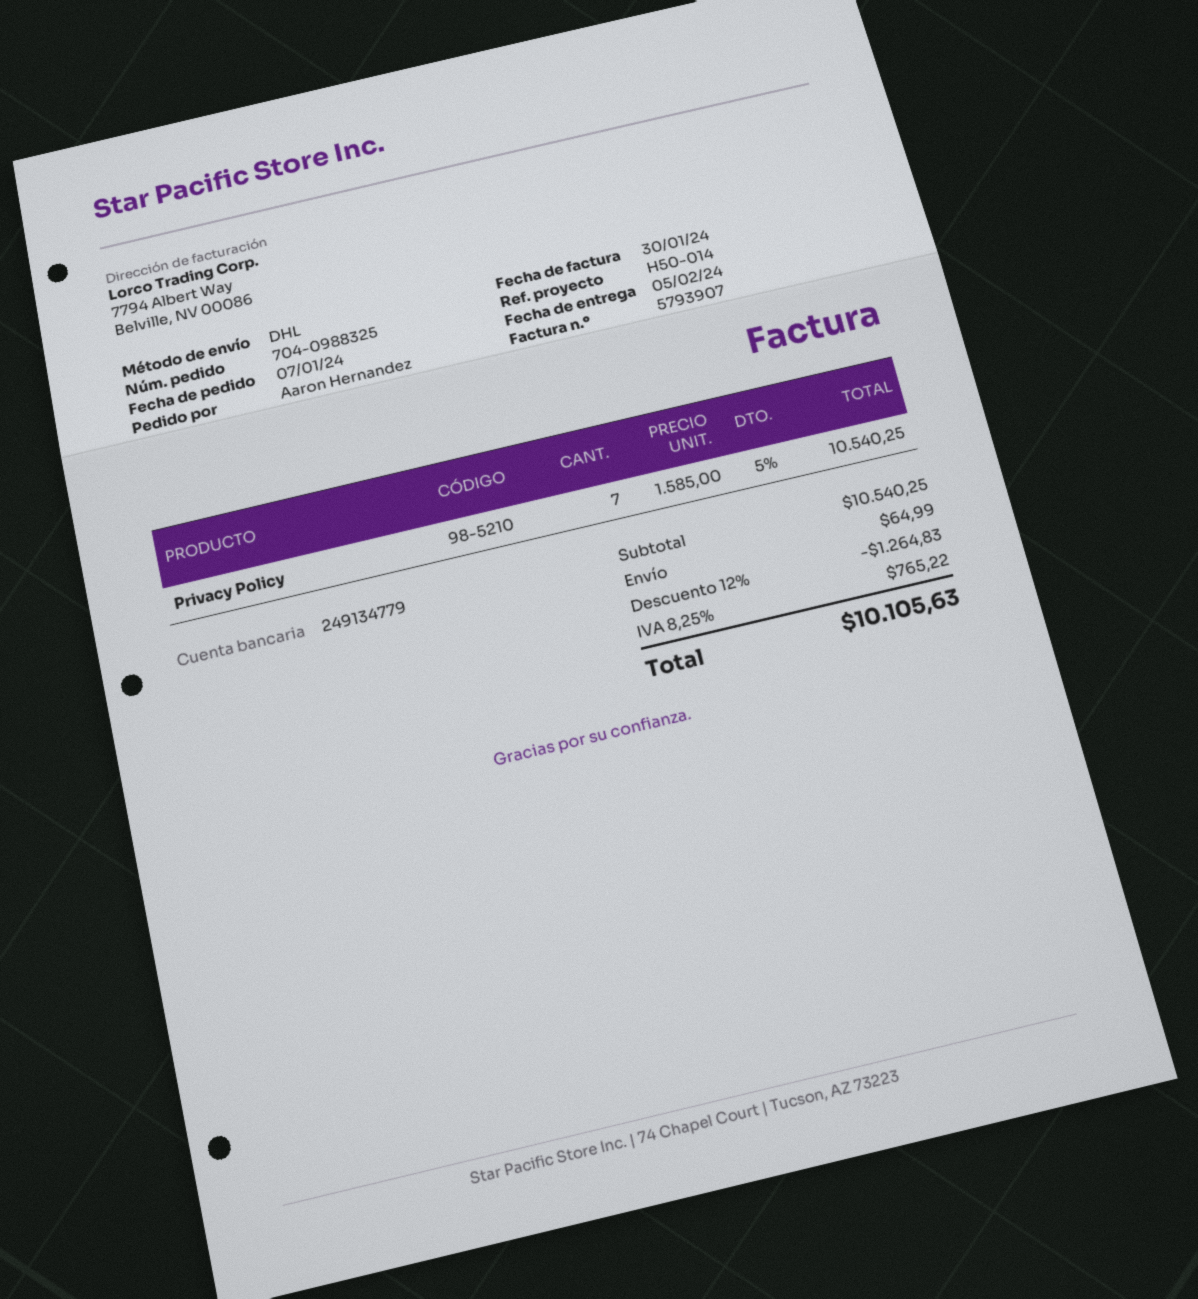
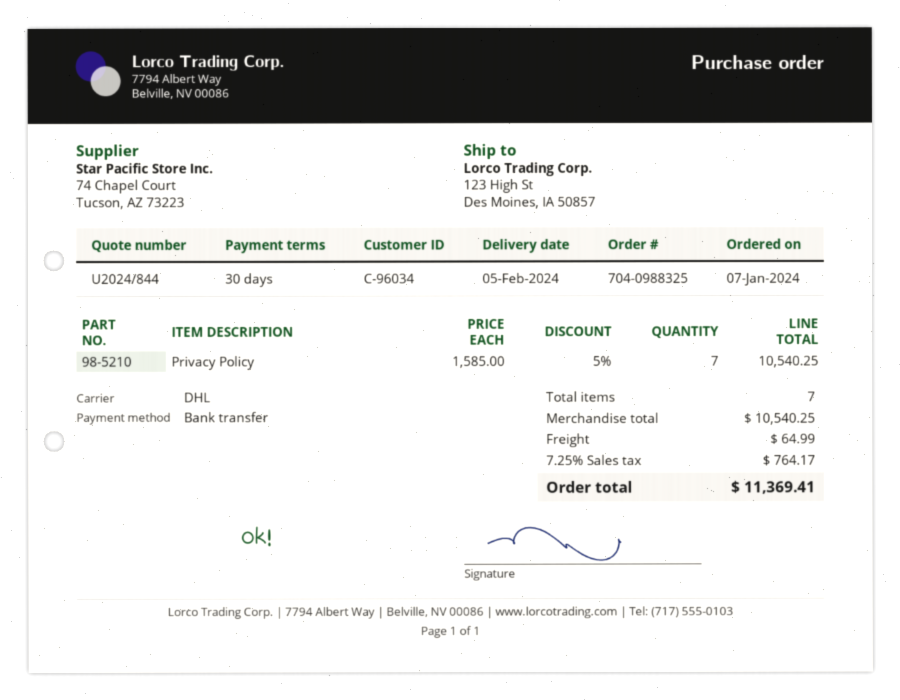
discount: 12% = 1264.83 -> none
tax: 8.25% = 765.22 -> 7.25% = 764.17
total: 10105.63 -> 11369.41

